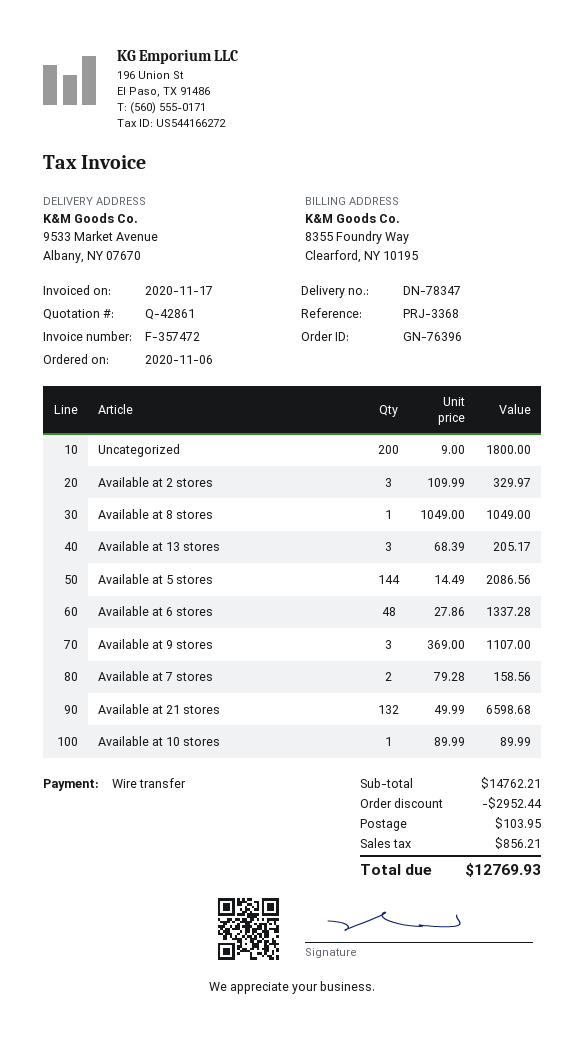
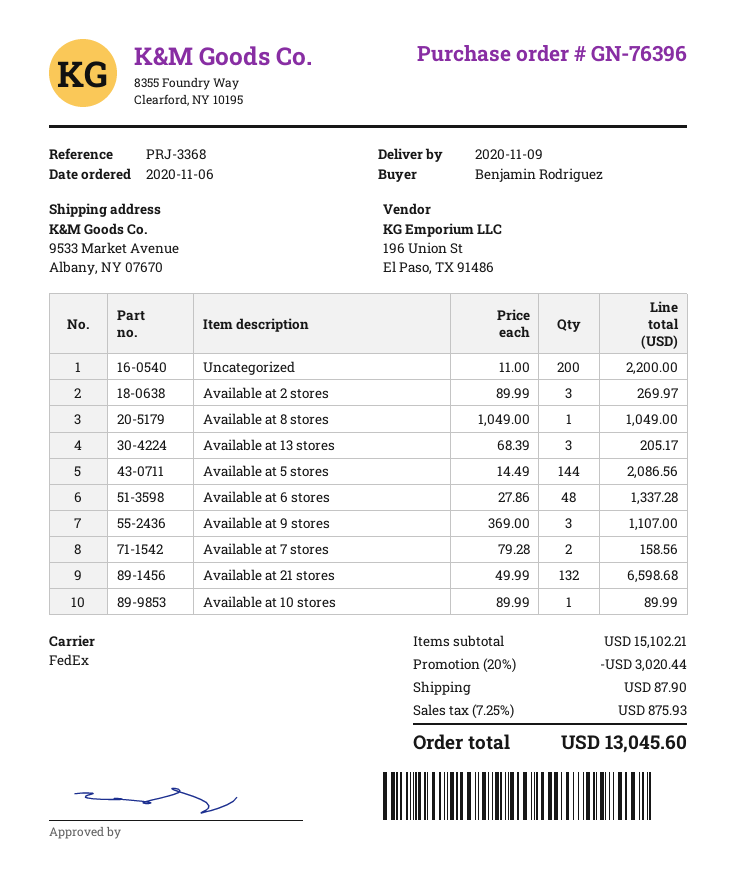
Uncategorized: 200 x 9.00 = 1800.00 -> 200 x 11.00 = 2200.00
Available at 2 stores: 3 x 109.99 = 329.97 -> 3 x 89.99 = 269.97
subtotal: 14762.21 -> 15102.21
discount: 2952.44 -> 3020.44
shipping: 103.95 -> 87.90
tax: 856.21 -> 875.93
total: 12769.93 -> 13045.60

